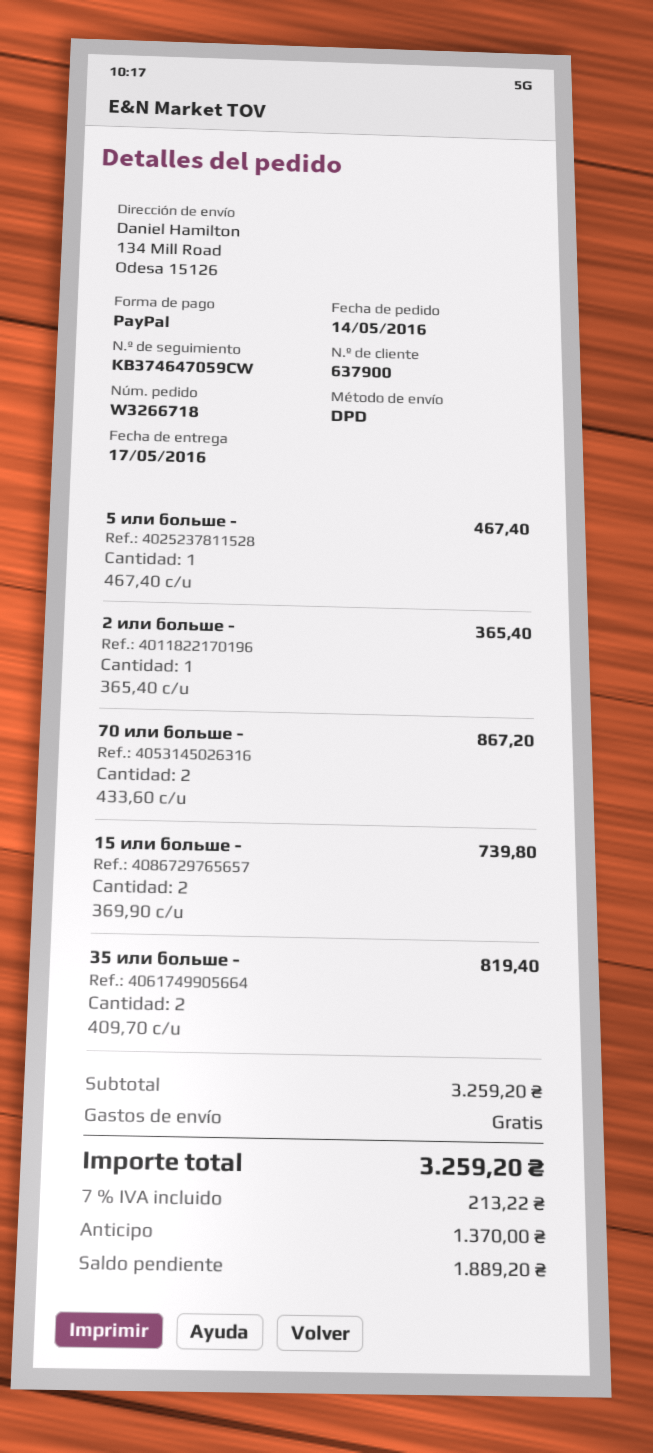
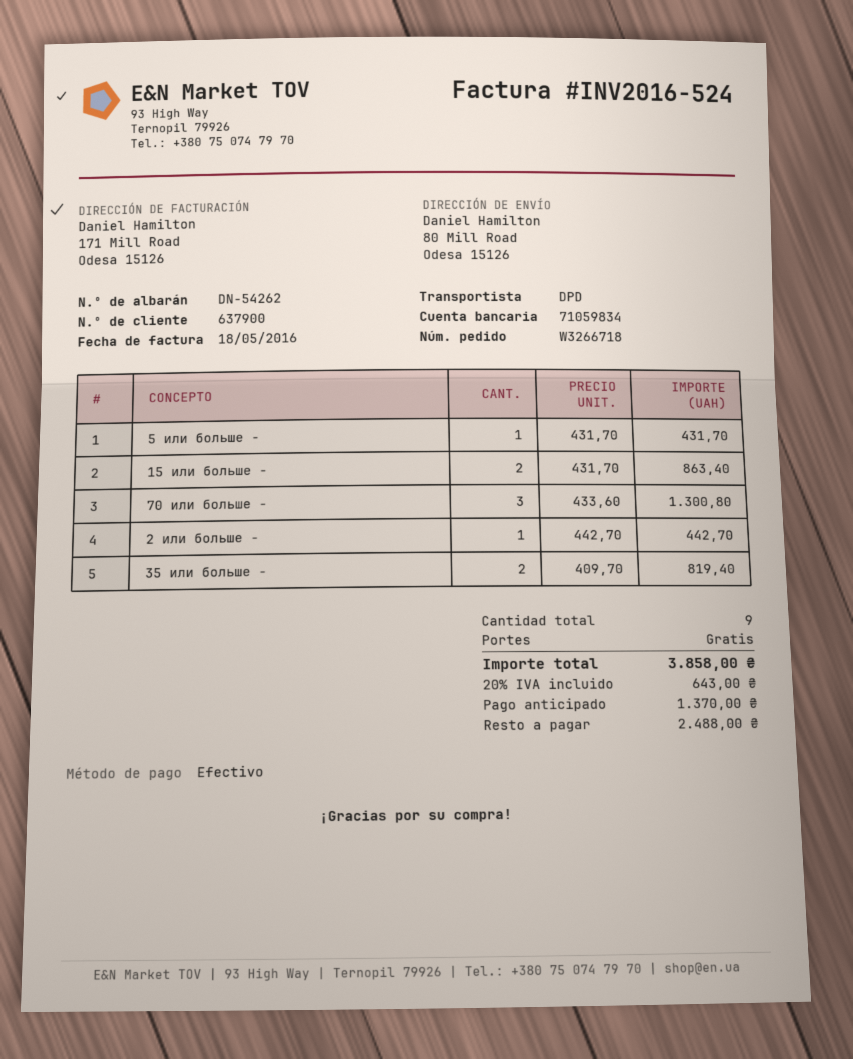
payment method: PayPal -> cash
ship to: 134 Mill Road, Odesa 15126 -> 80 Mill Road, Odesa 15126
5 или больше -: 1 x 467.40 = 467.40 -> 1 x 431.70 = 431.70
2 или больше -: 1 x 365.40 = 365.40 -> 1 x 442.70 = 442.70
70 или больше -: 2 x 433.60 = 867.20 -> 3 x 433.60 = 1300.80
15 или больше -: 2 x 369.90 = 739.80 -> 2 x 431.70 = 863.40
tax: 7% = 213.22 -> 20% = 643.00
total: 3259.20 -> 3858.00
balance: 1889.20 -> 2488.00

